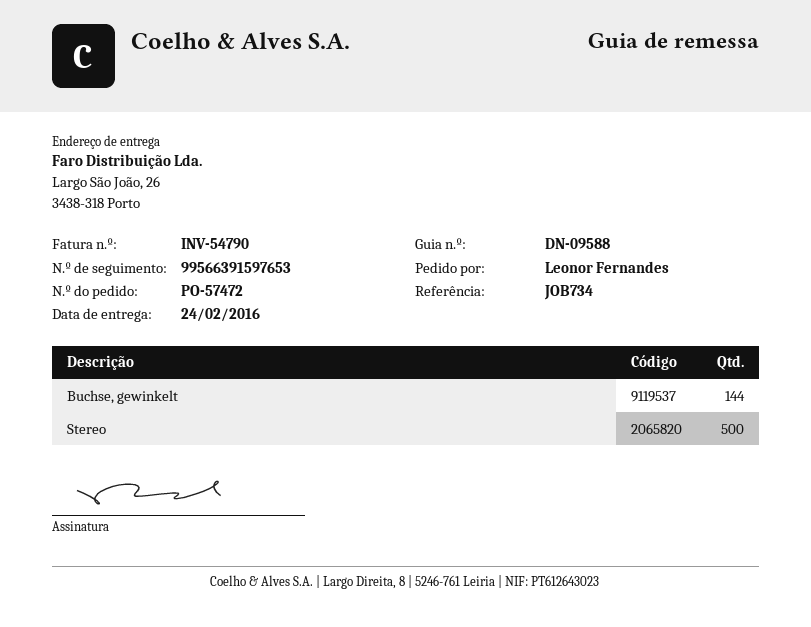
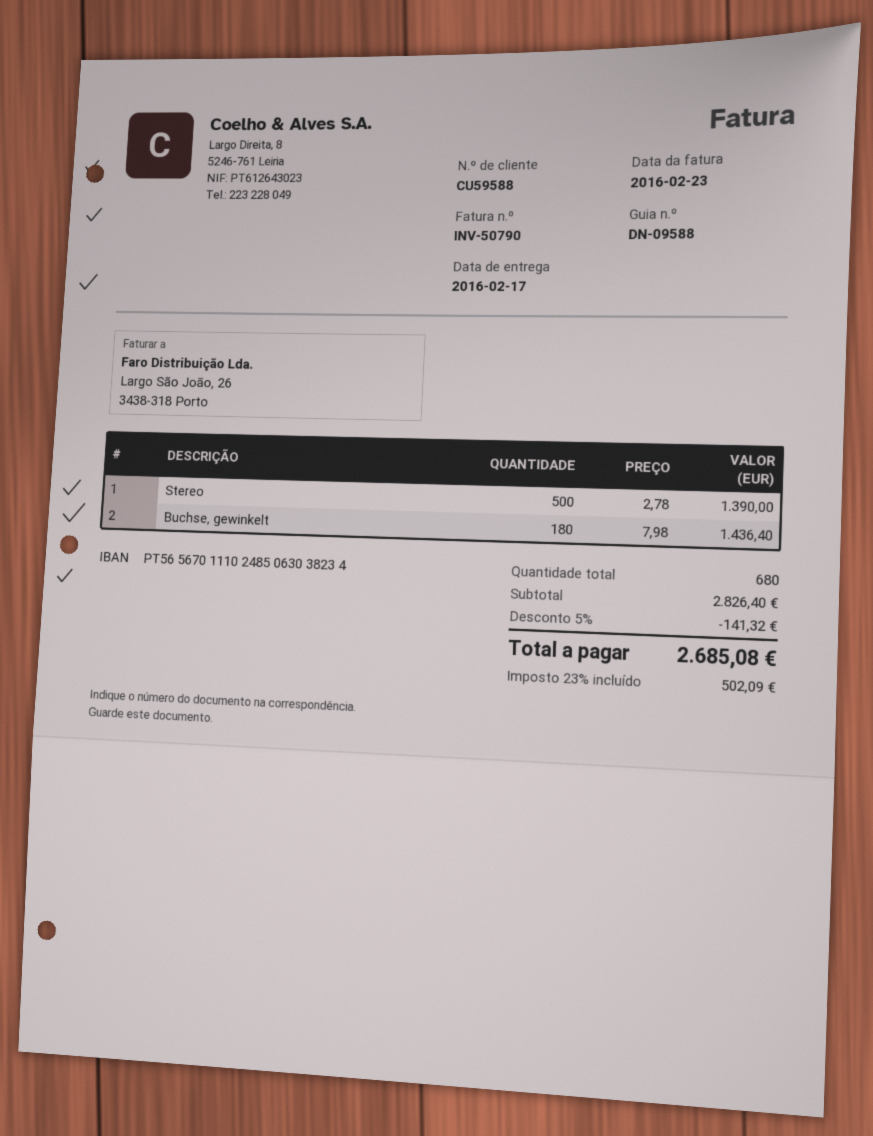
delivery date: 2016-02-24 -> 2016-02-17
invoice number: INV-54790 -> INV-50790
Buchse, gewinkelt: 144 -> 180

